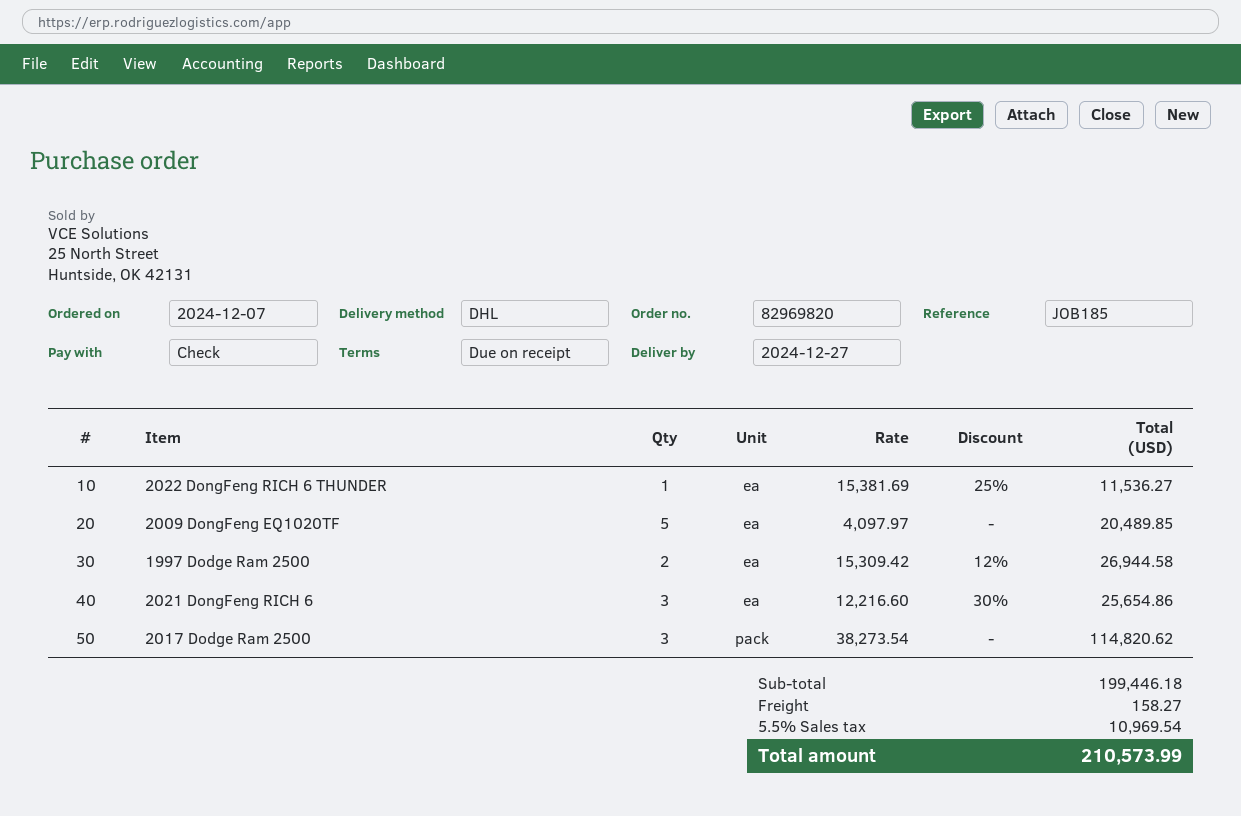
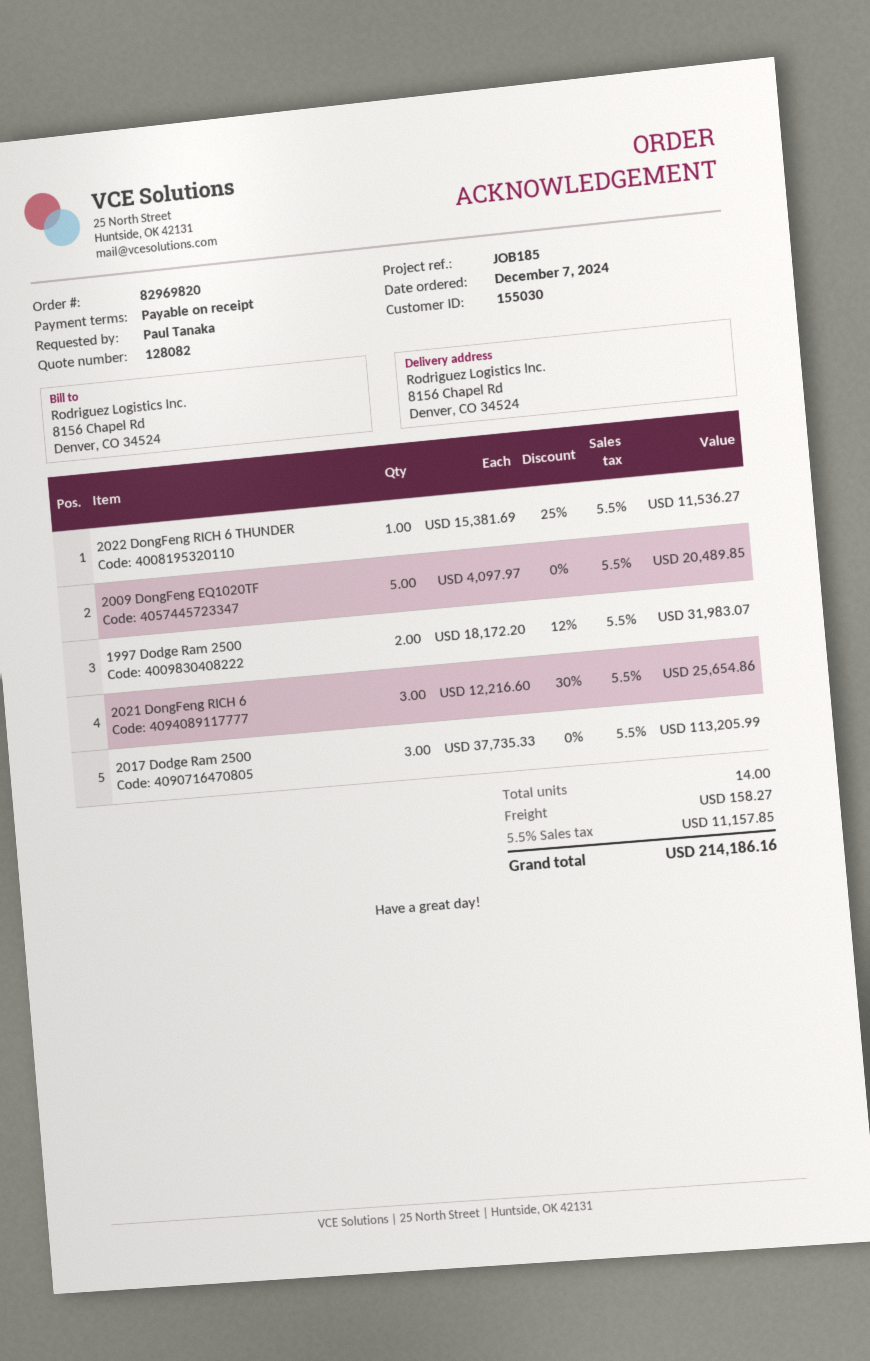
1997 Dodge Ram 2500: 2 x 15309.42 - 12% = 26944.58 -> 2 x 18172.20 - 12% = 31983.07
2017 Dodge Ram 2500: 3 x 38273.54 = 114820.62 -> 3 x 37735.33 = 113205.99
tax: 5.5% = 10969.54 -> 5.5% = 11157.85
total: 210573.99 -> 214186.16

